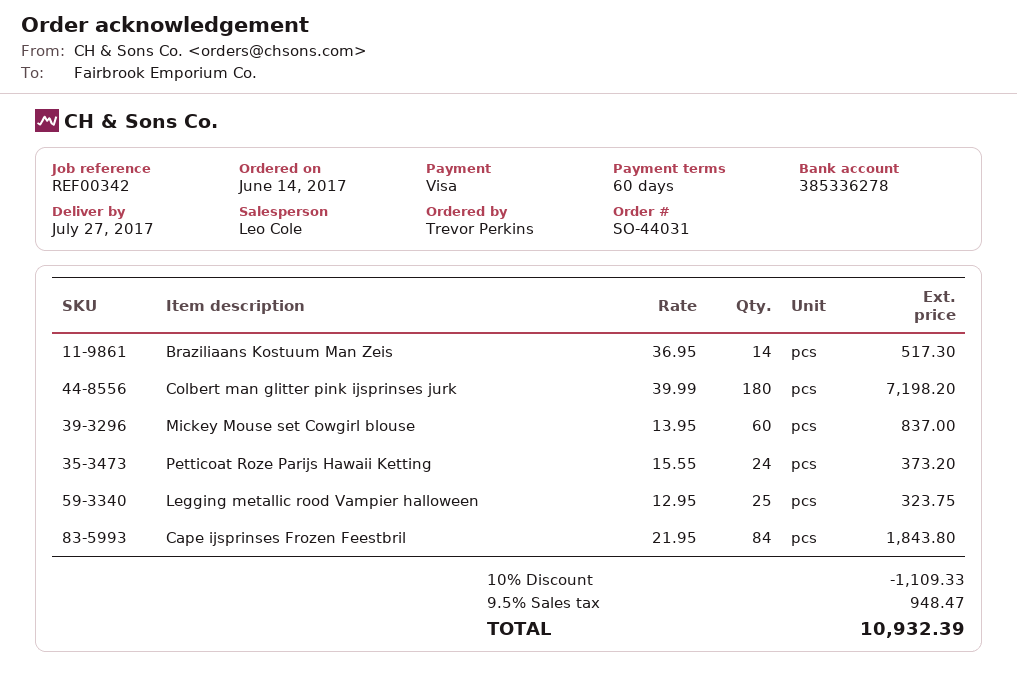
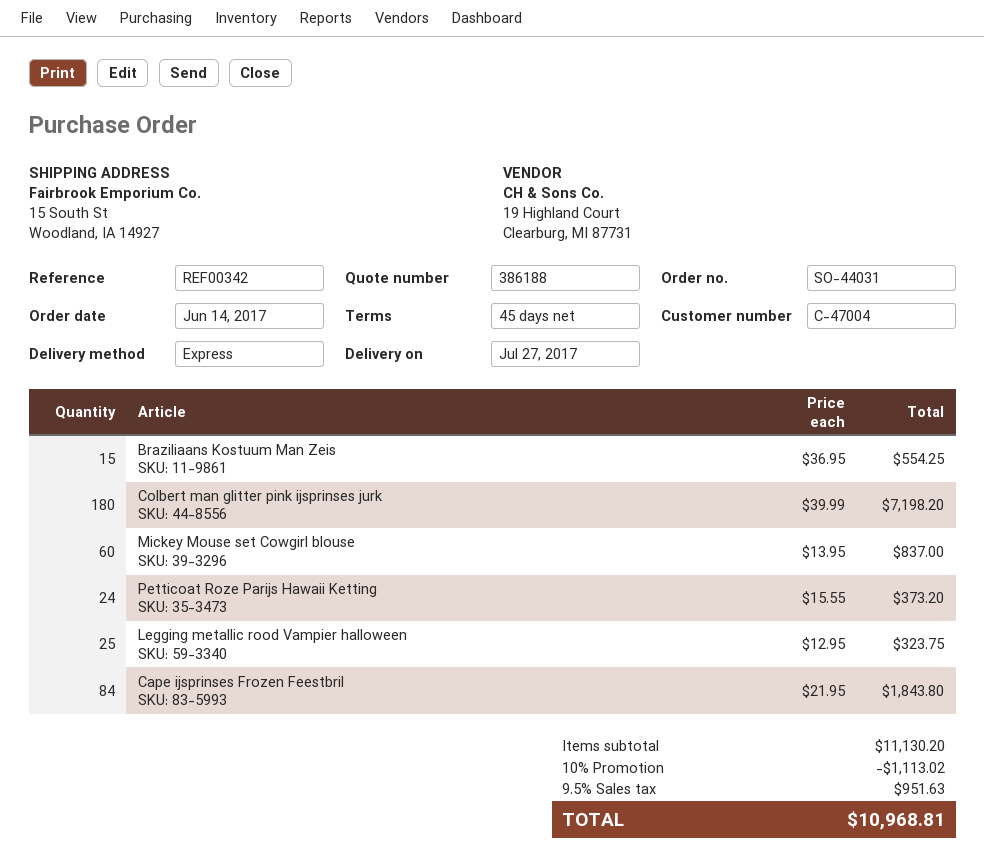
payment terms: 60 days -> 45 days
Braziliaans Kostuum Man Zeis: 14 x 36.95 = 517.30 -> 15 x 36.95 = 554.25
discount: 10% = 1109.33 -> 10% = 1113.02
tax: 9.5% = 948.47 -> 9.5% = 951.63
total: 10932.39 -> 10968.81

